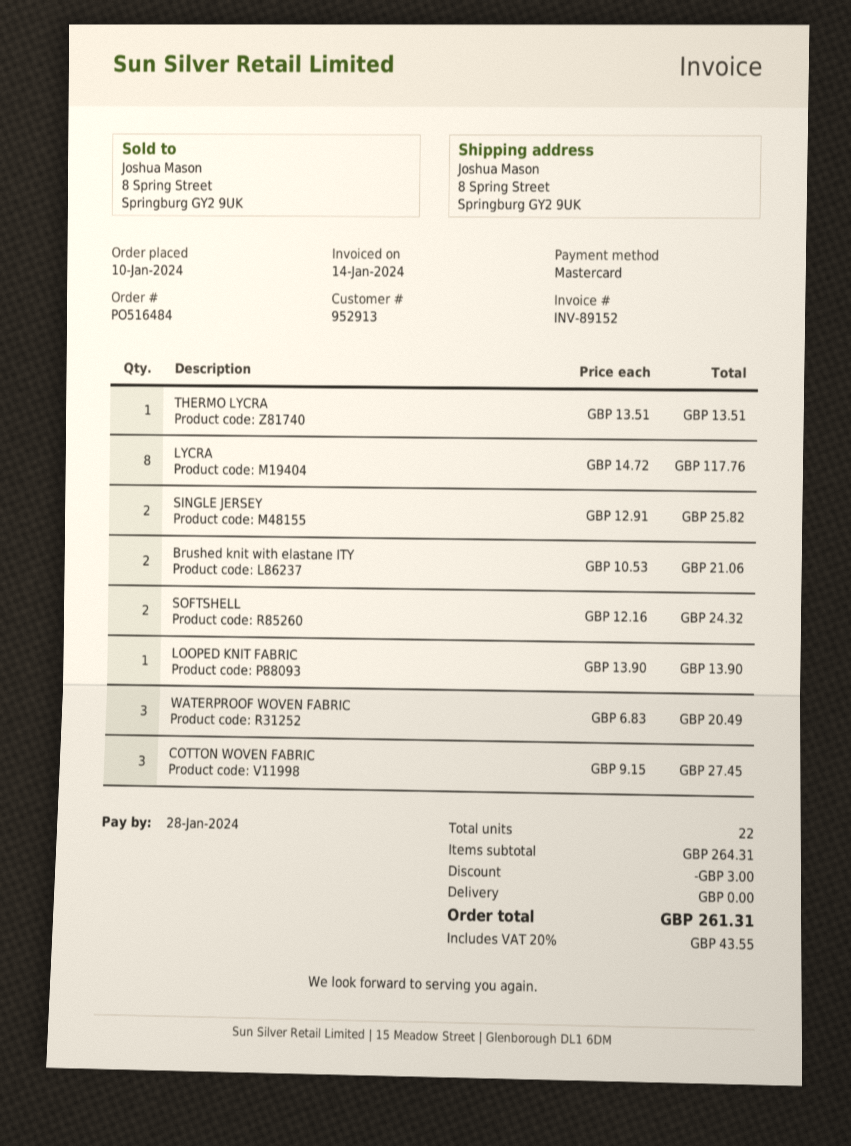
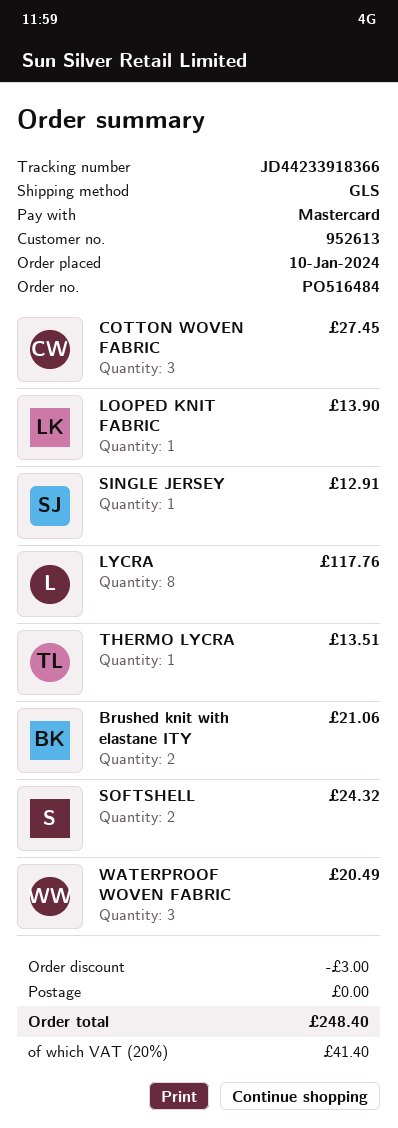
customer number: 952913 -> 952613
SINGLE JERSEY: 2 for 25.82 -> 1 for 12.91
tax: 20% = 43.55 -> 20% = 41.40
total: 261.31 -> 248.40

